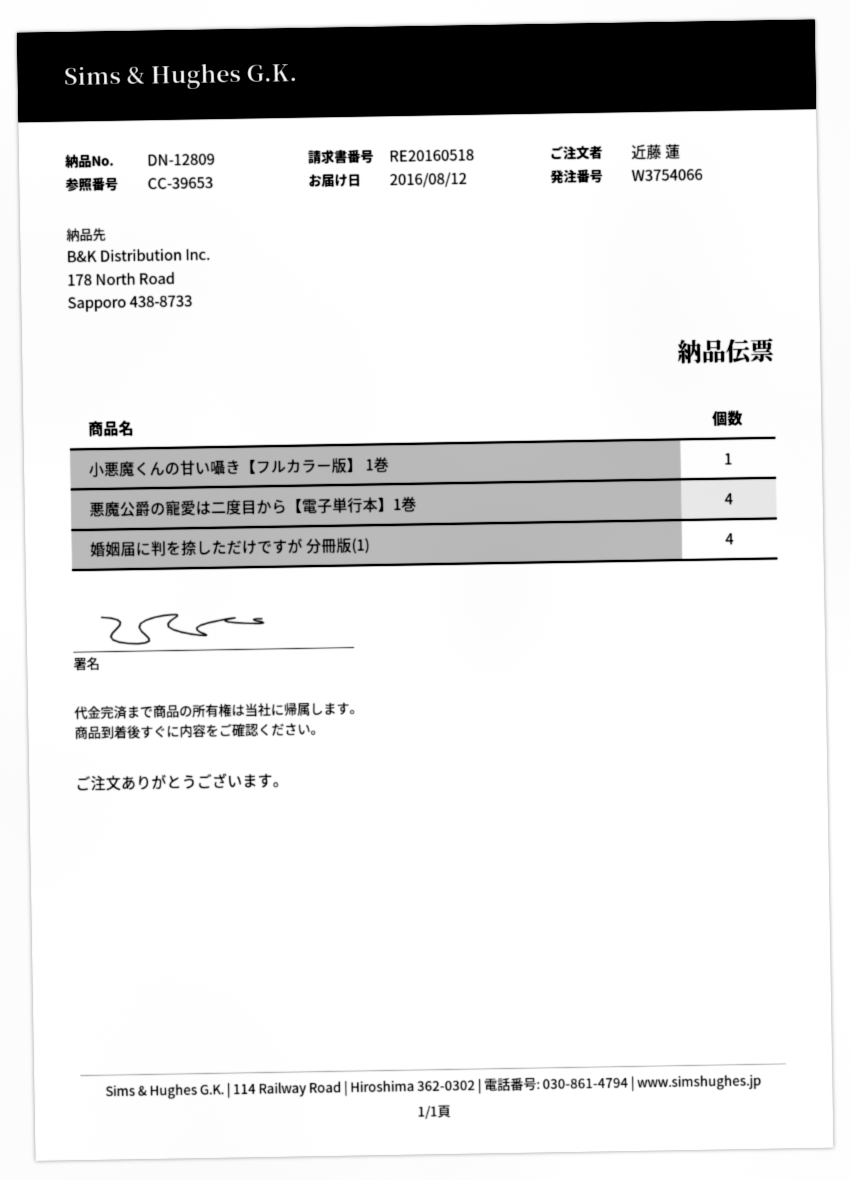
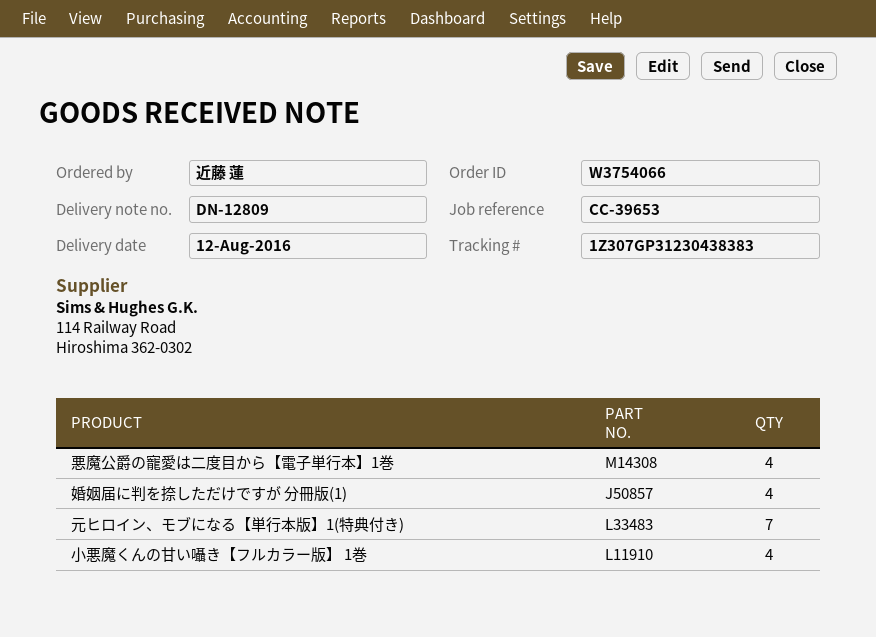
小悪魔くんの甘い囁き【フルカラー版】 1巻: 1 -> 4
元ヒロイン、モブになる【単行本版】1(特典付き): none -> 7

